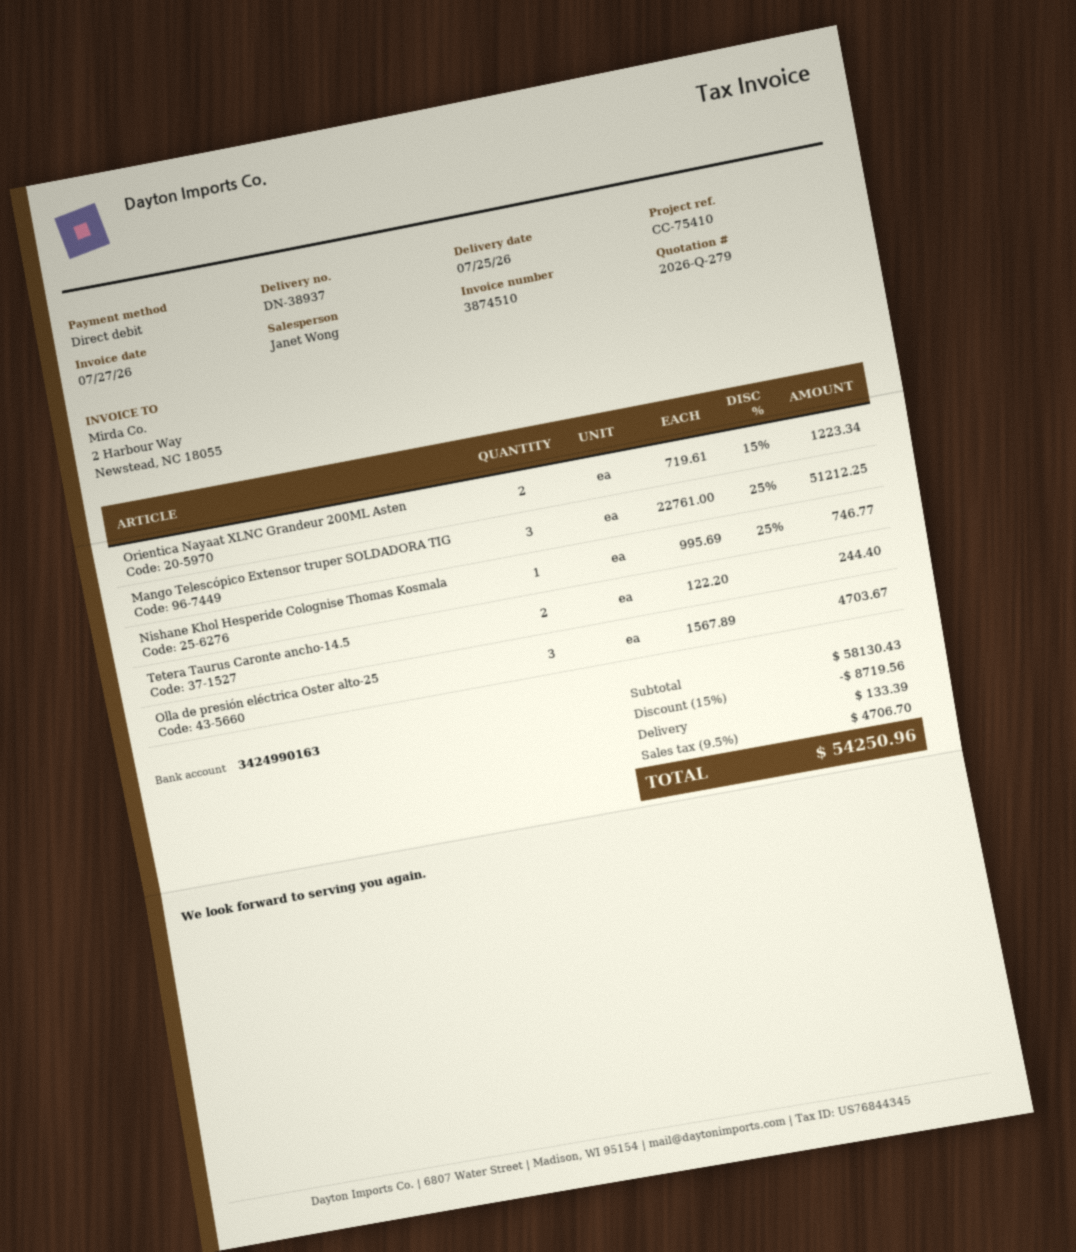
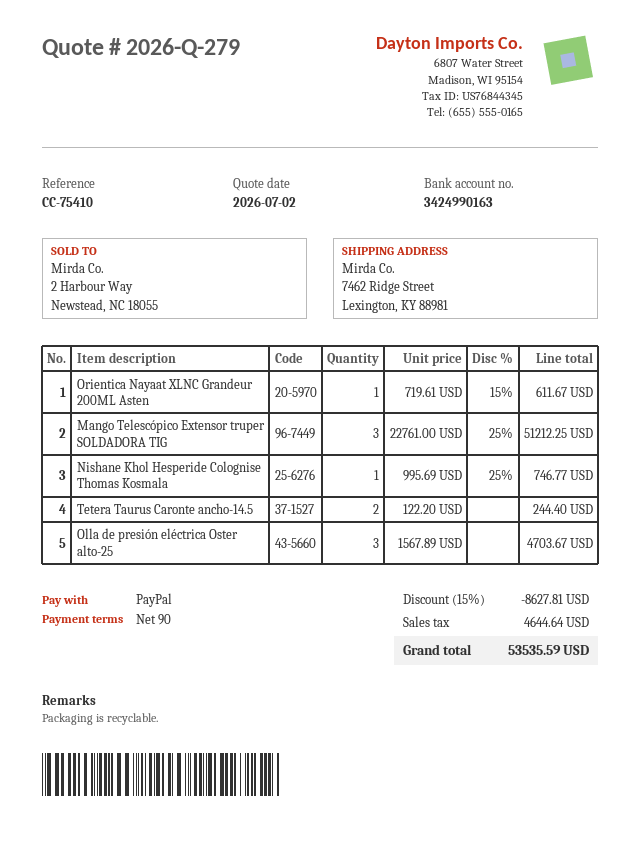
payment method: direct debit -> PayPal
Orientica Nayaat XLNC Grandeur 200ML Asten: 2 x 719.61 - 15% = 1223.34 -> 1 x 719.61 - 15% = 611.67
discount: 15% = 8719.56 -> 15% = 8627.81
shipping: 133.39 -> none
tax: 4706.70 -> 4644.64
total: 54250.96 -> 53535.59

